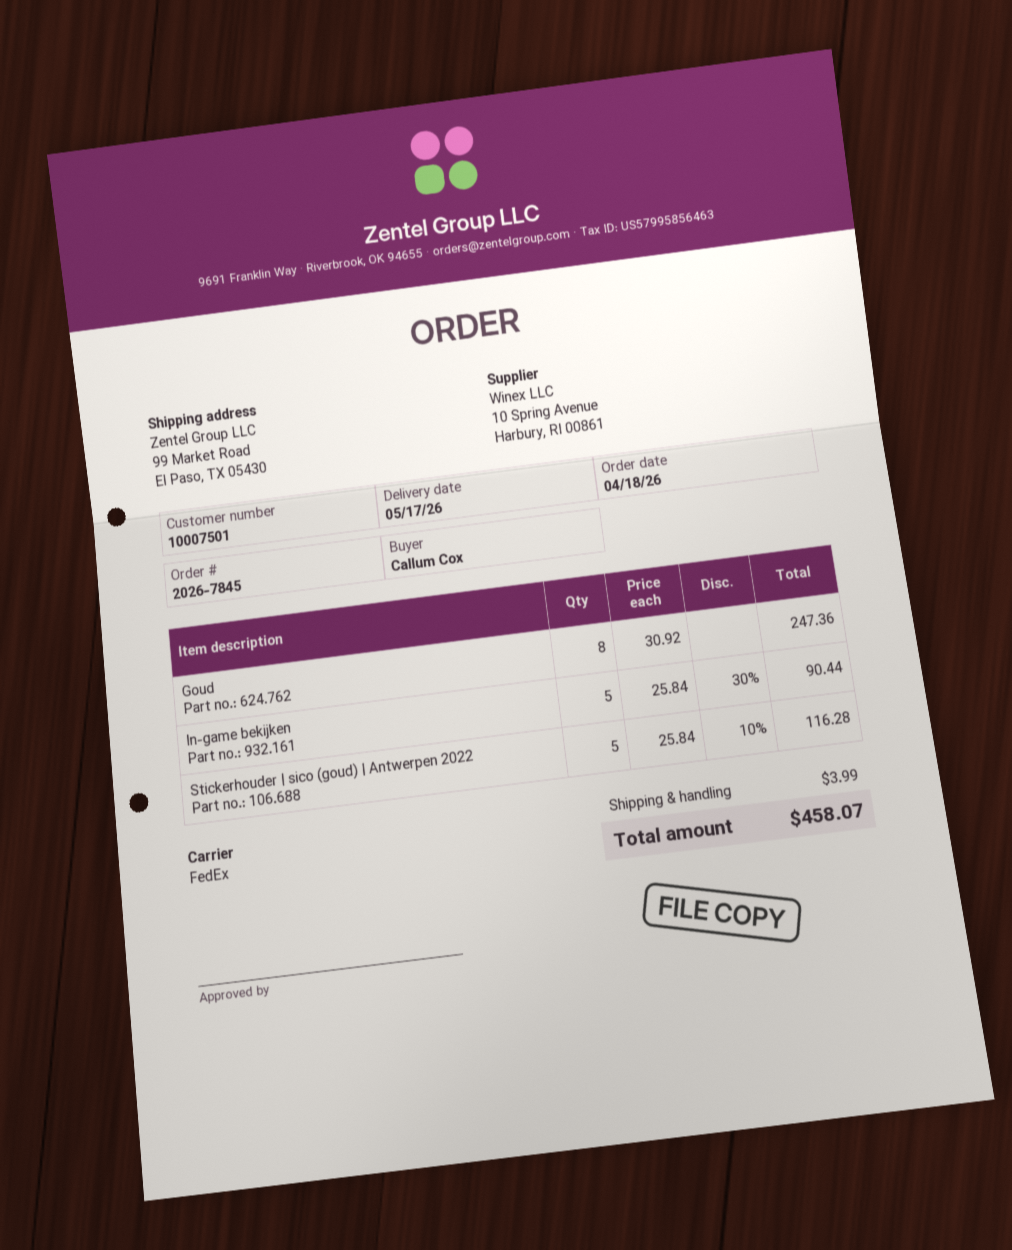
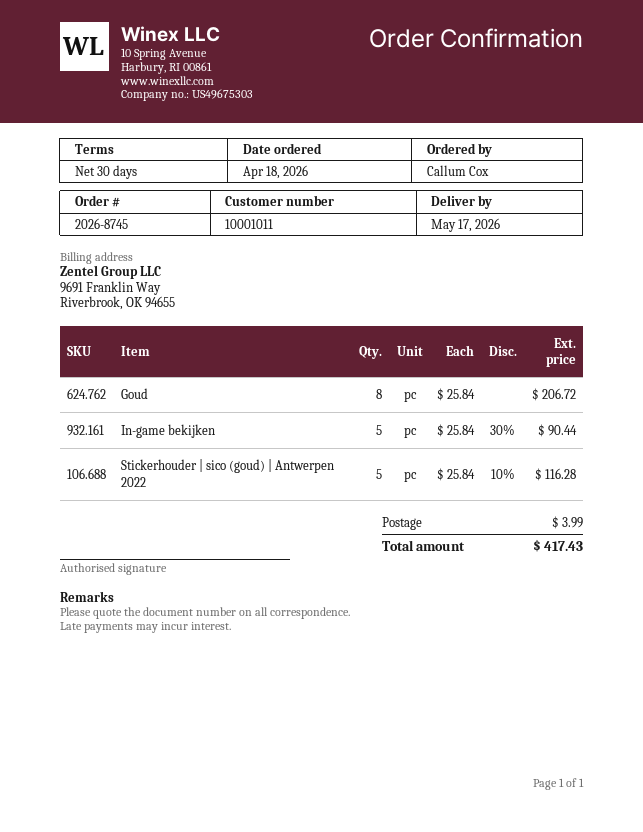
order number: 2026-7845 -> 2026-8745
customer number: 10007501 -> 10001011
Goud: 8 x 30.92 = 247.36 -> 8 x 25.84 = 206.72
total: 458.07 -> 417.43

